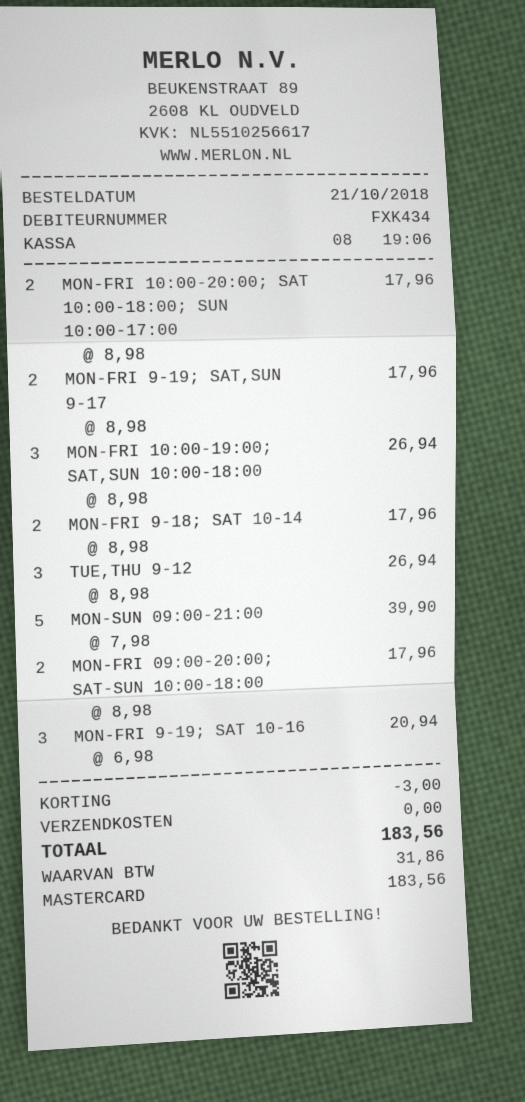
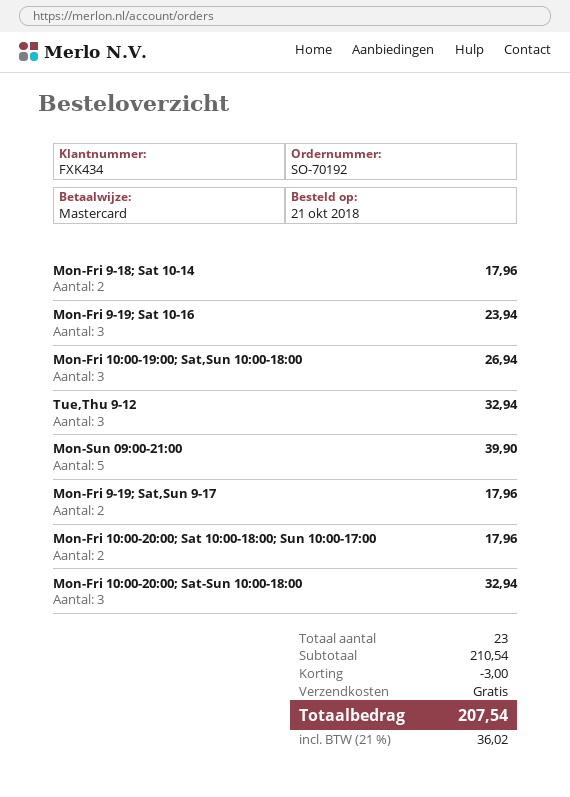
TUE,THU 9-12: 3 for 26.94 -> 3 for 32.94
MON-FRI 09:00-20:00; SAT-SUN 10:00-18:00: 2 for 17.96 -> none
MON-FRI 9-19; SAT 10-16: 3 for 20.94 -> 3 for 23.94
Mon-Fri 10:00-20:00; Sat-Sun 10:00-18:00: none -> 3 for 32.94
tax: 31.86 -> 36.02
total: 183.56 -> 207.54

